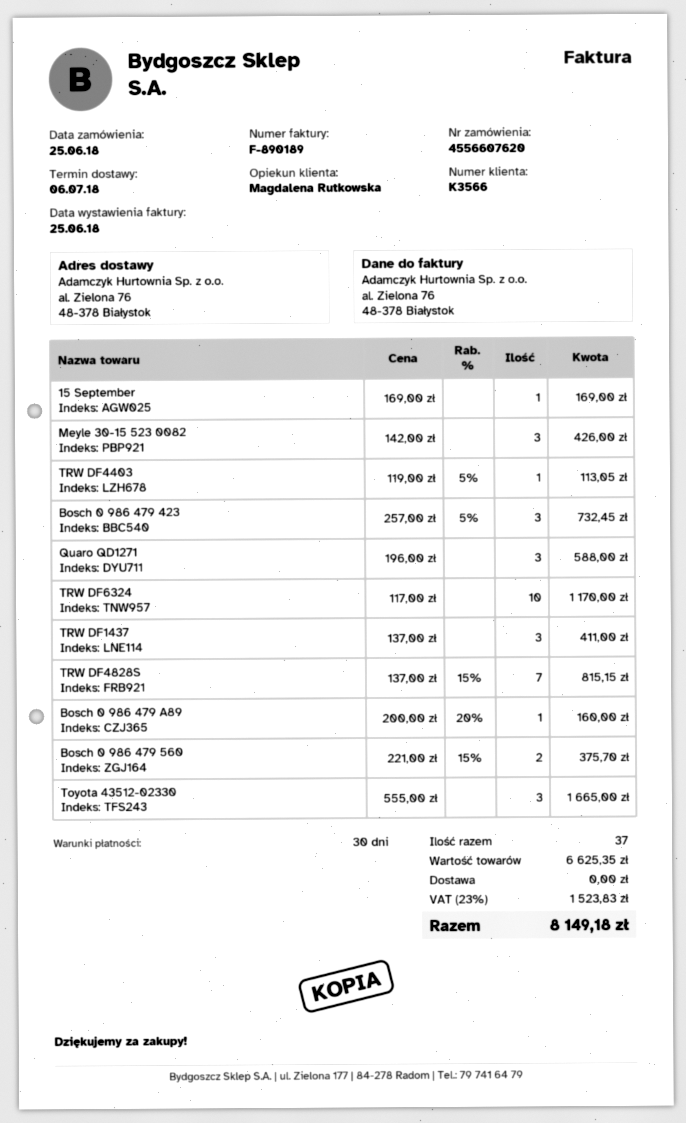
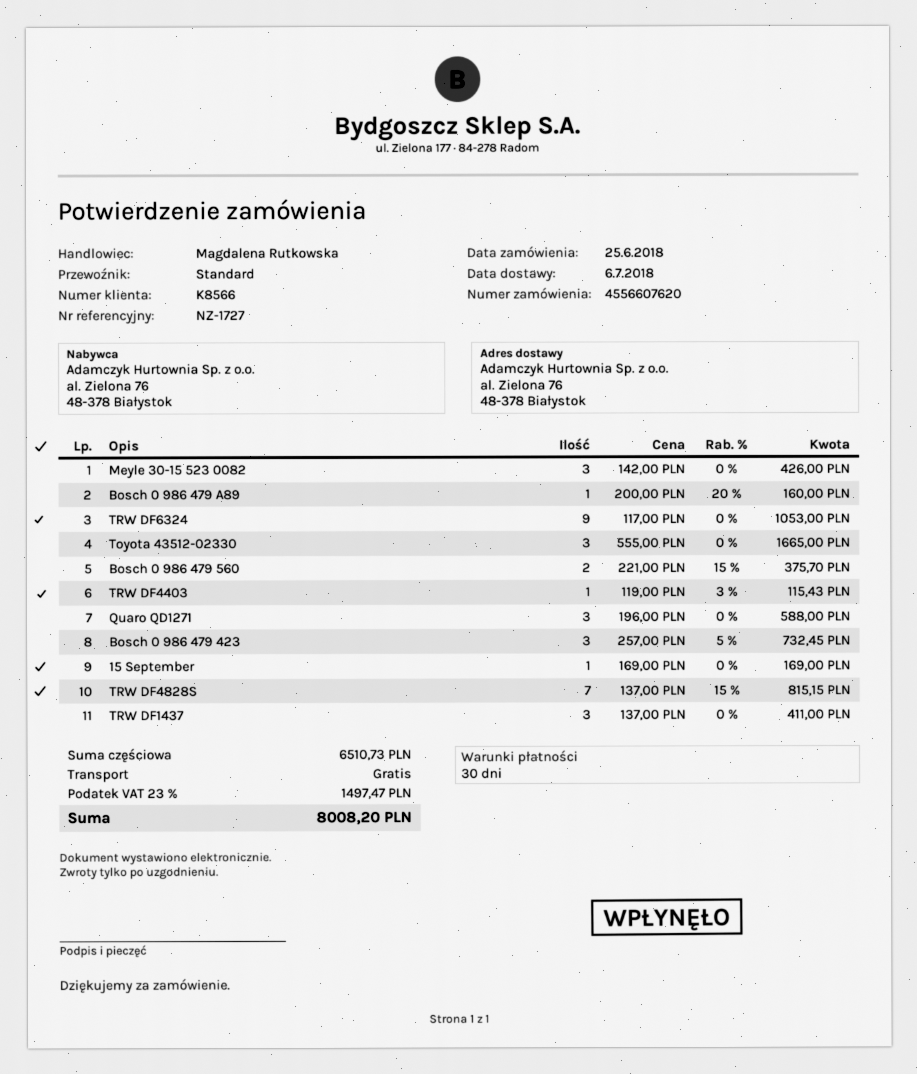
customer number: K3566 -> K8566
TRW DF4403: 1 x 119.00 - 5% = 113.05 -> 1 x 119.00 - 3% = 115.43
TRW DF6324: 10 x 117.00 = 1170.00 -> 9 x 117.00 = 1053.00
subtotal: 6625.35 -> 6510.73
tax: 23% = 1523.83 -> 23% = 1497.47
total: 8149.18 -> 8008.20

